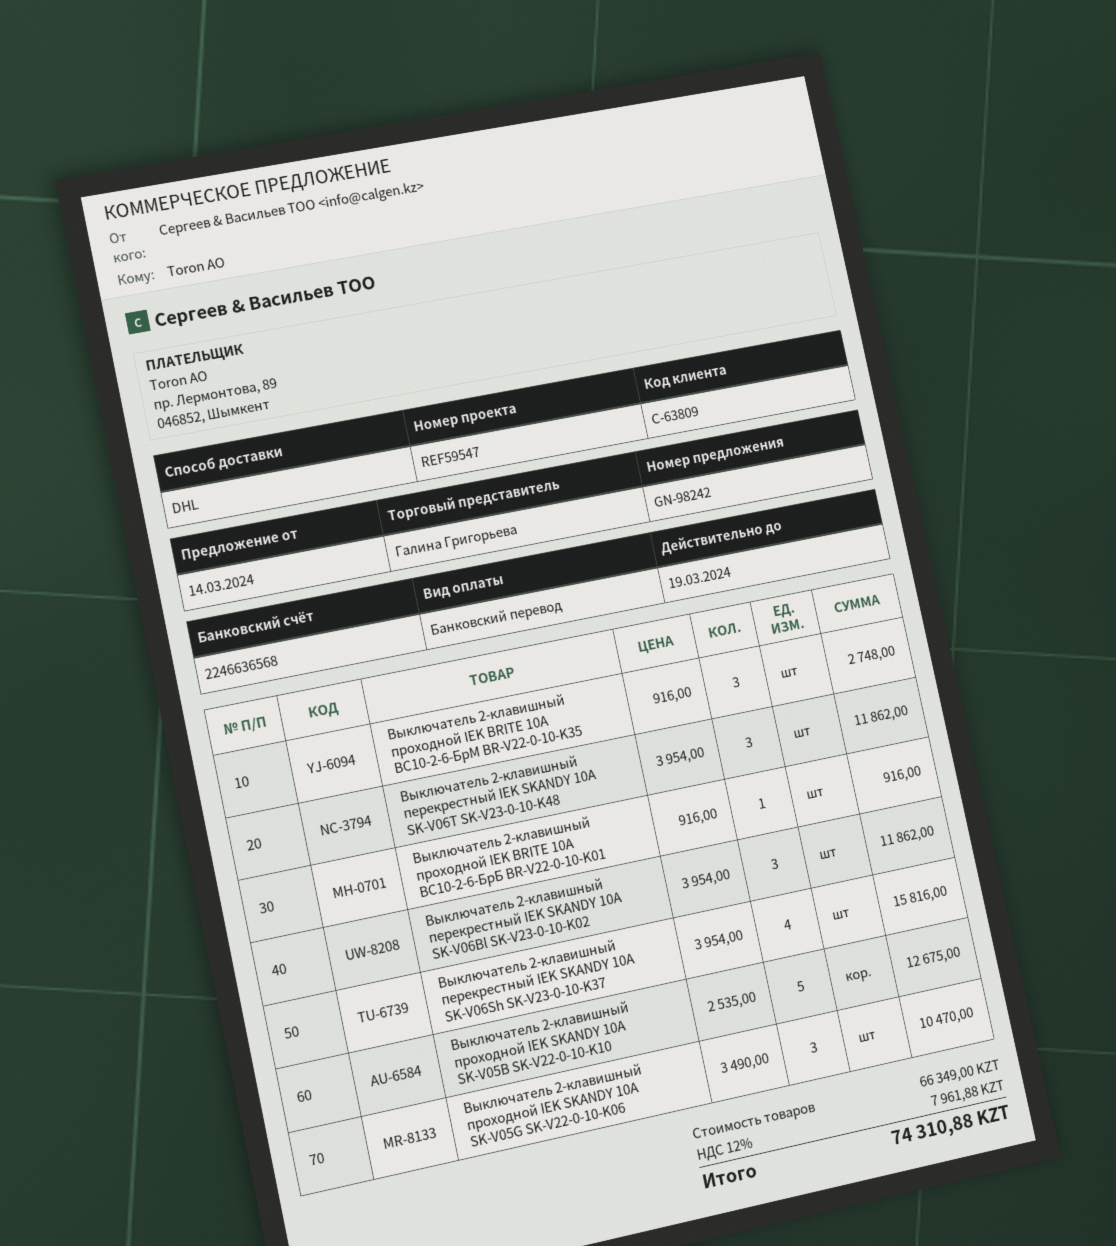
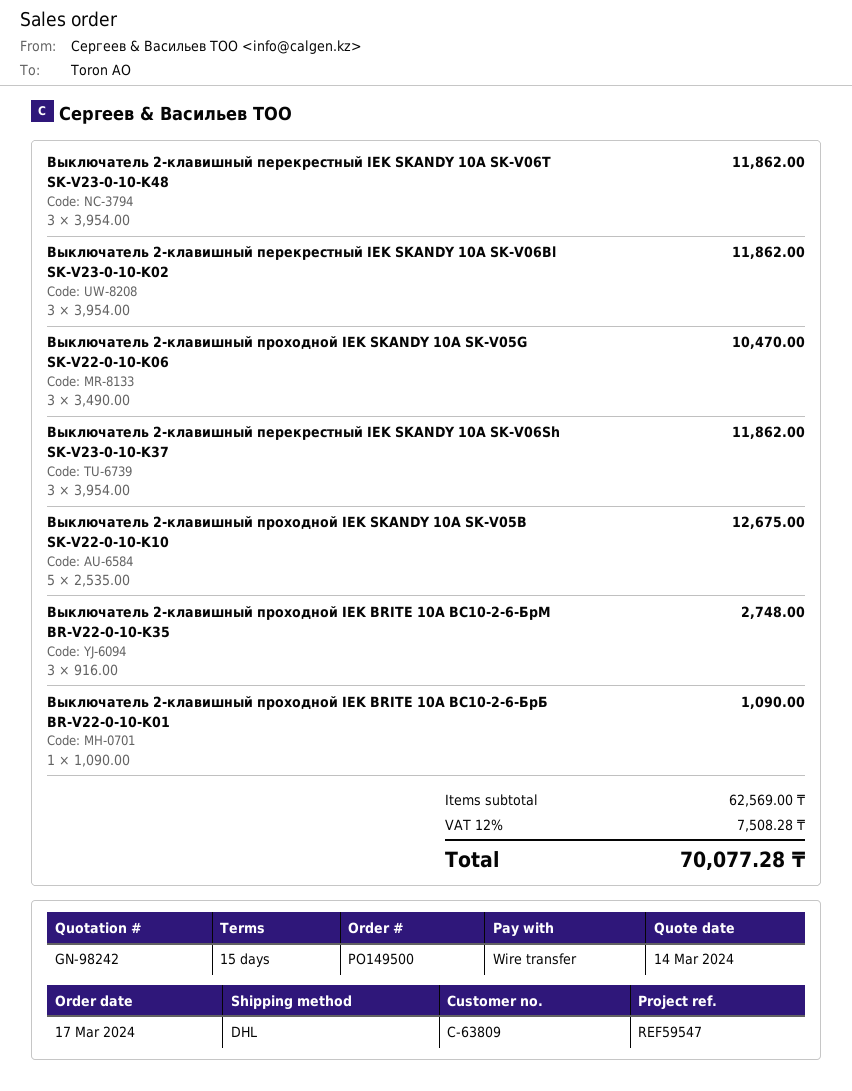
Выключатель 2-клавишный проходной IEK BRITE 10А ВС10-2-6-БрБ BR-V22-0-10-K01: 1 x 916.00 = 916.00 -> 1 x 1090.00 = 1090.00
Выключатель 2-клавишный перекрестный IEK SKANDY 10А SK-V06Sh SK-V23-0-10-K37: 4 x 3954.00 = 15816.00 -> 3 x 3954.00 = 11862.00
subtotal: 66349.00 -> 62569.00
tax: 12% = 7961.88 -> 12% = 7508.28
total: 74310.88 -> 70077.28

